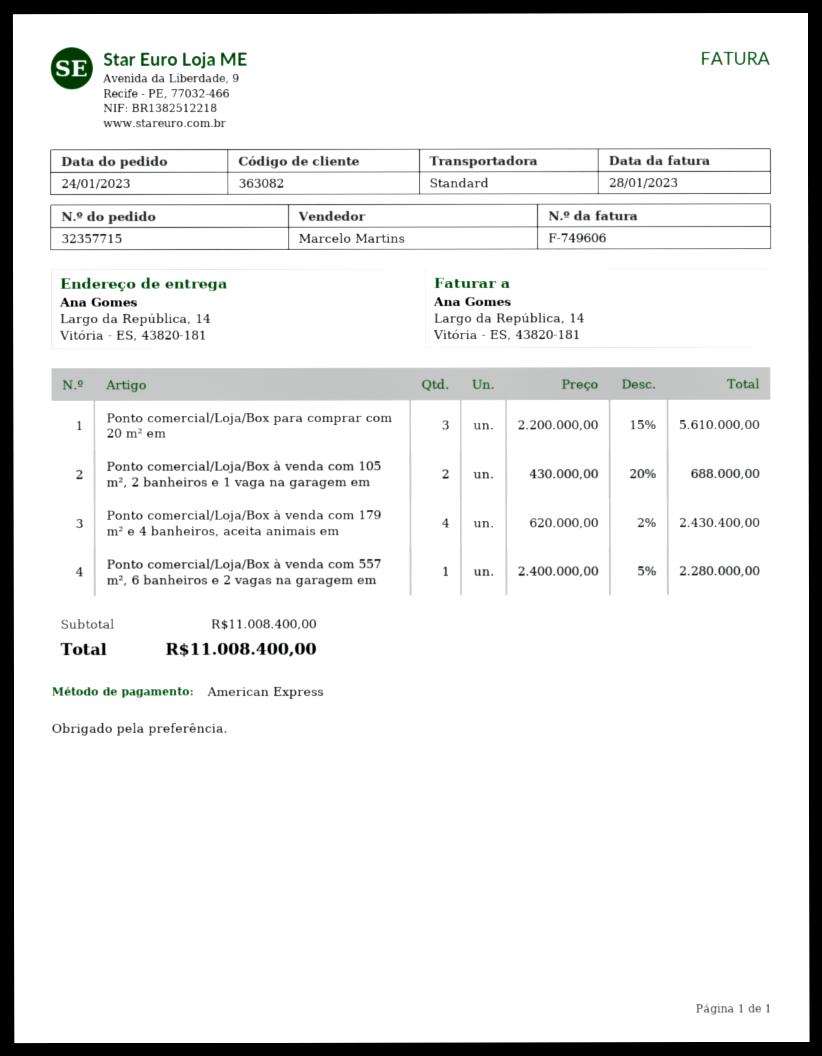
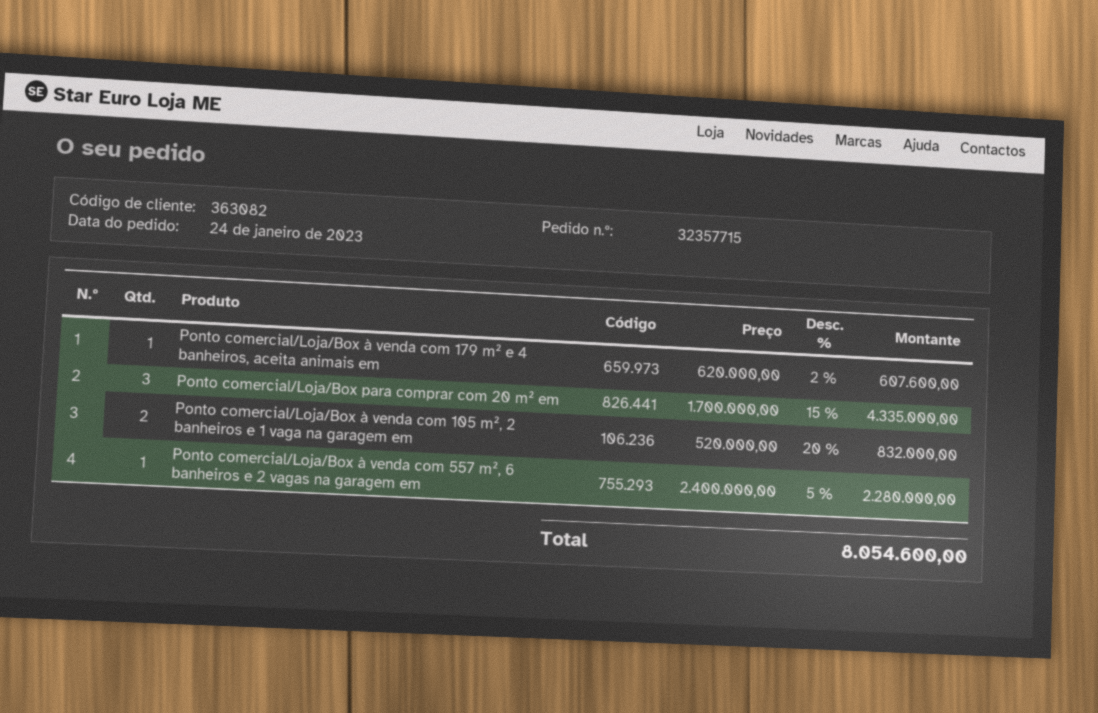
Ponto comercial/Loja/Box para comprar com 20 m² em: 3 x 2200000.00 - 15% = 5610000.00 -> 3 x 1700000.00 - 15% = 4335000.00
Ponto comercial/Loja/Box à venda com 105 m², 2 banheiros e 1 vaga na garagem em: 2 x 430000.00 - 20% = 688000.00 -> 2 x 520000.00 - 20% = 832000.00
Ponto comercial/Loja/Box à venda com 179 m² e 4 banheiros, aceita animais em: 4 x 620000.00 - 2% = 2430400.00 -> 1 x 620000.00 - 2% = 607600.00
total: 11008400.00 -> 8054600.00

